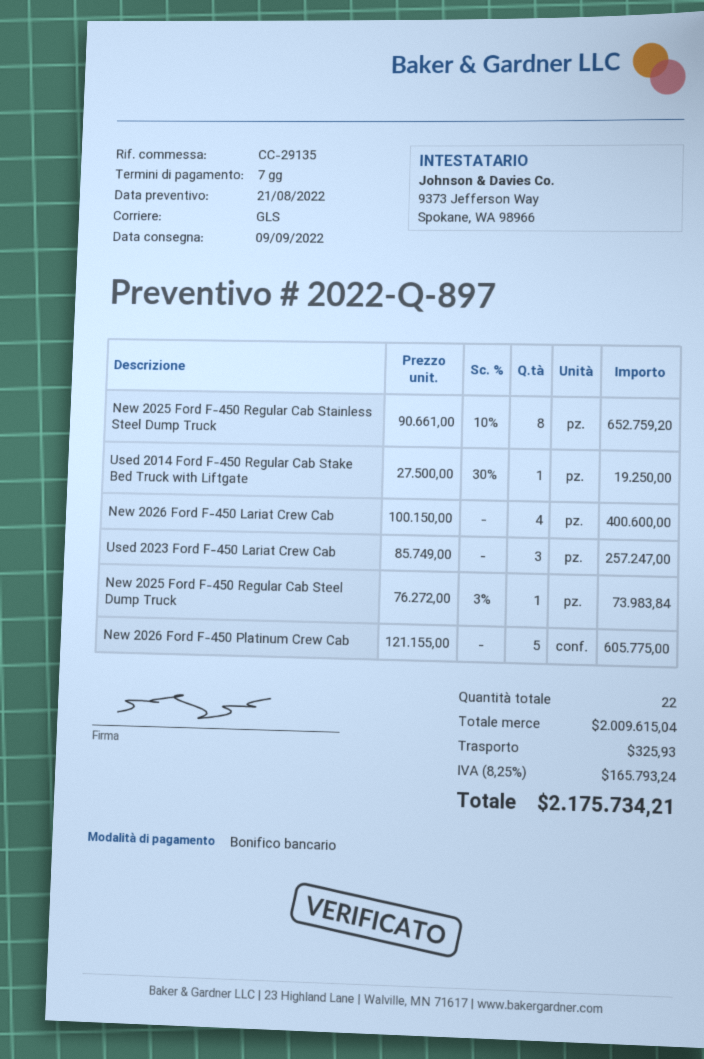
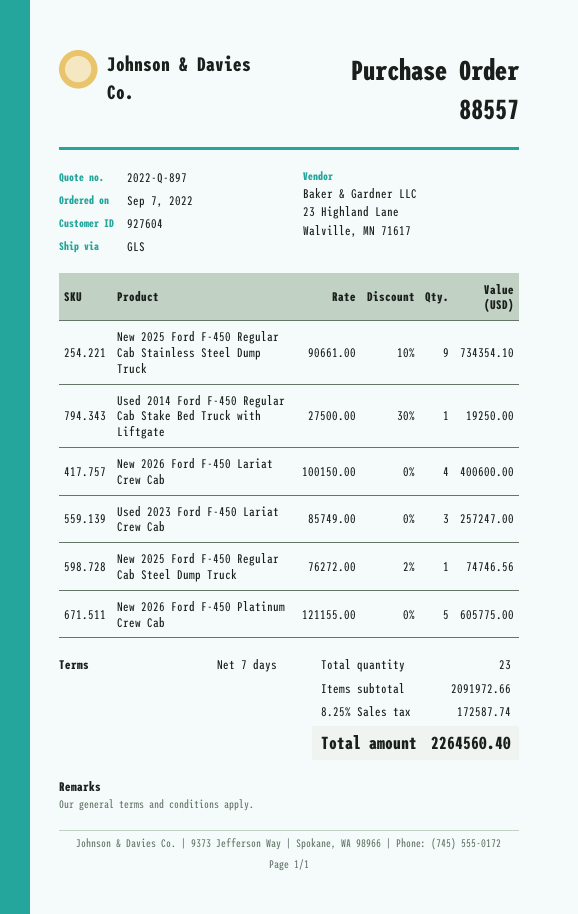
New 2025 Ford F-450 Regular Cab Stainless Steel Dump Truck: 8 x 90661.00 - 10% = 652759.20 -> 9 x 90661.00 - 10% = 734354.10
New 2025 Ford F-450 Regular Cab Steel Dump Truck: 1 x 76272.00 - 3% = 73983.84 -> 1 x 76272.00 - 2% = 74746.56
total quantity: 22 -> 23
subtotal: 2009615.04 -> 2091972.66
shipping: 325.93 -> none
tax: 8.25% = 165793.24 -> 8.25% = 172587.74
total: 2175734.21 -> 2264560.40

